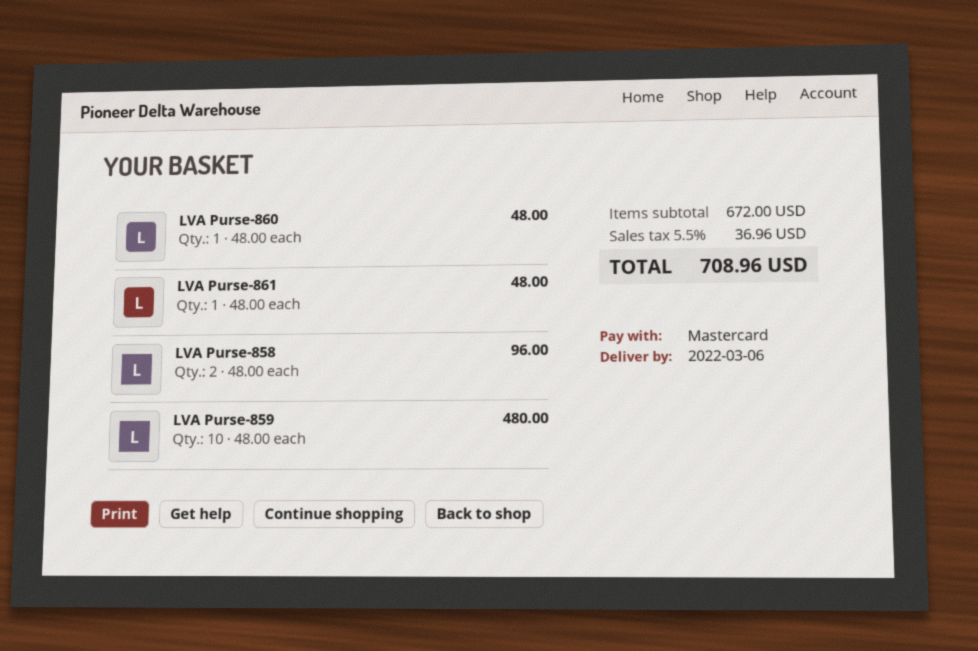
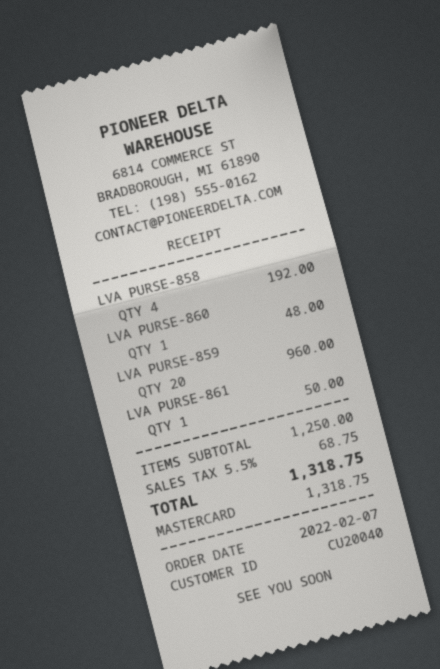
LVA Purse-861: 1 for 48.00 -> 1 for 50.00
LVA Purse-858: 2 for 96.00 -> 4 for 192.00
LVA Purse-859: 10 for 480.00 -> 20 for 960.00
subtotal: 672.00 -> 1250.00
tax: 5.5% = 36.96 -> 5.5% = 68.75
total: 708.96 -> 1318.75

